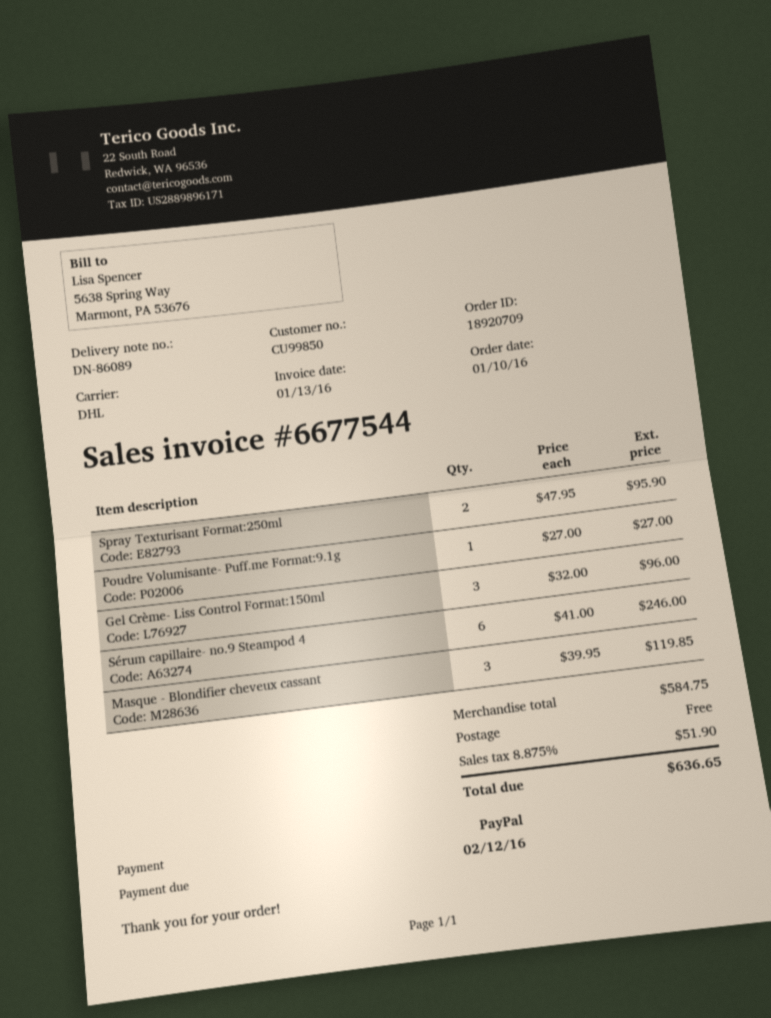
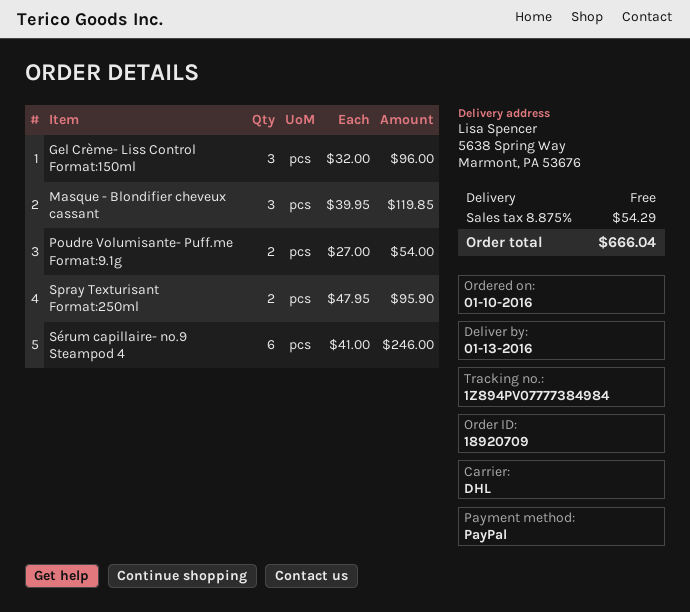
Poudre Volumisante- Puff.me Format:9.1g: 1 x 27.00 = 27.00 -> 2 x 27.00 = 54.00
tax: 8.875% = 51.90 -> 8.875% = 54.29
total: 636.65 -> 666.04

